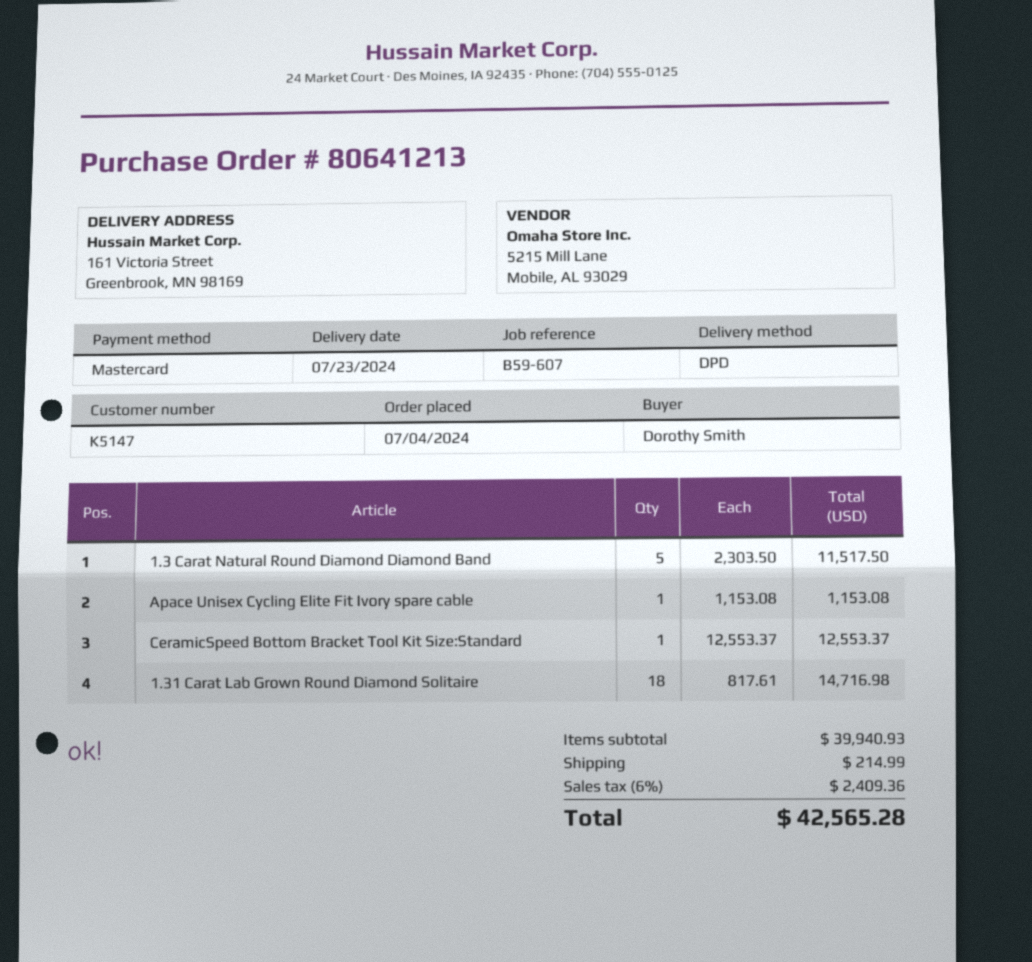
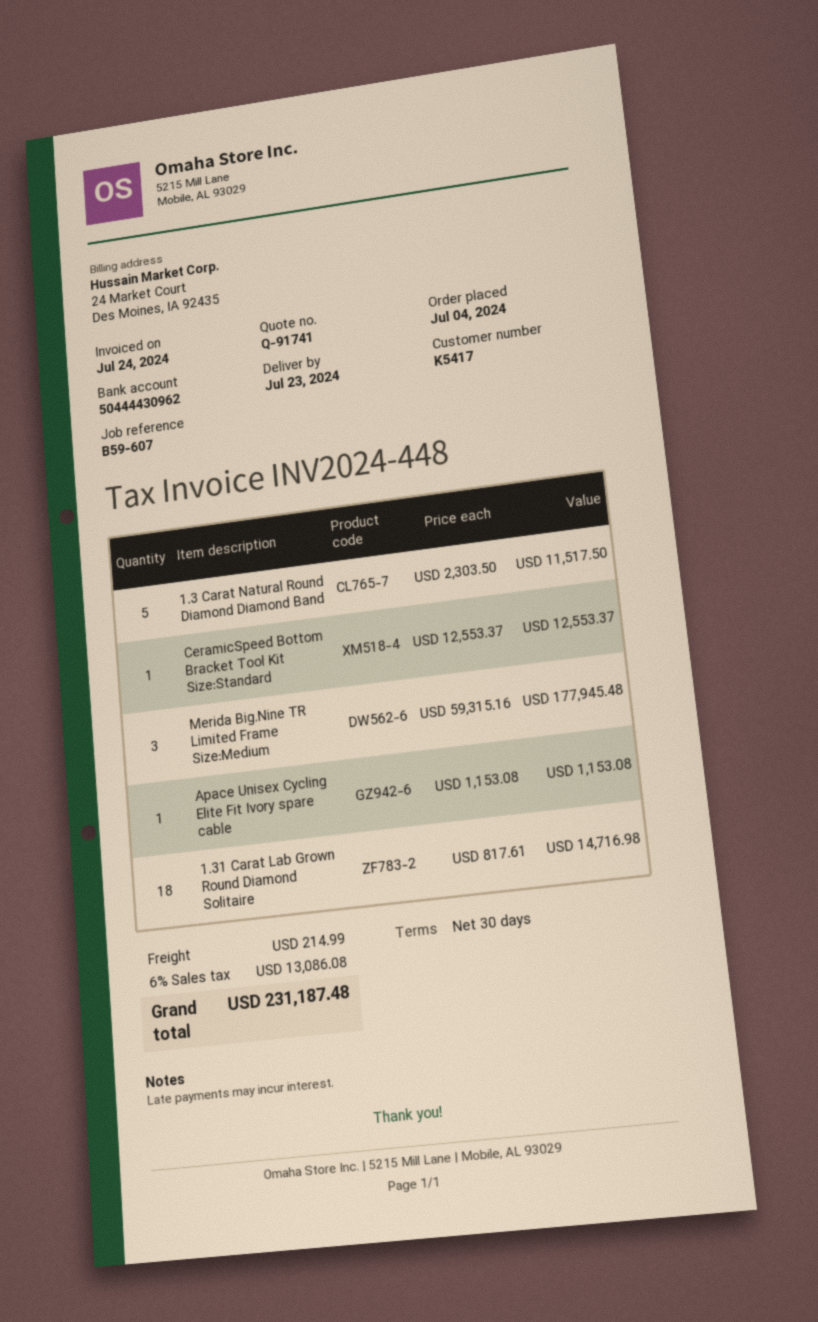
customer number: K5147 -> K5417
Merida Big.Nine TR Limited Frame Size:Medium: none -> 3 x 59315.16 = 177945.48
tax: 6% = 2409.36 -> 6% = 13086.08
total: 42565.28 -> 231187.48

